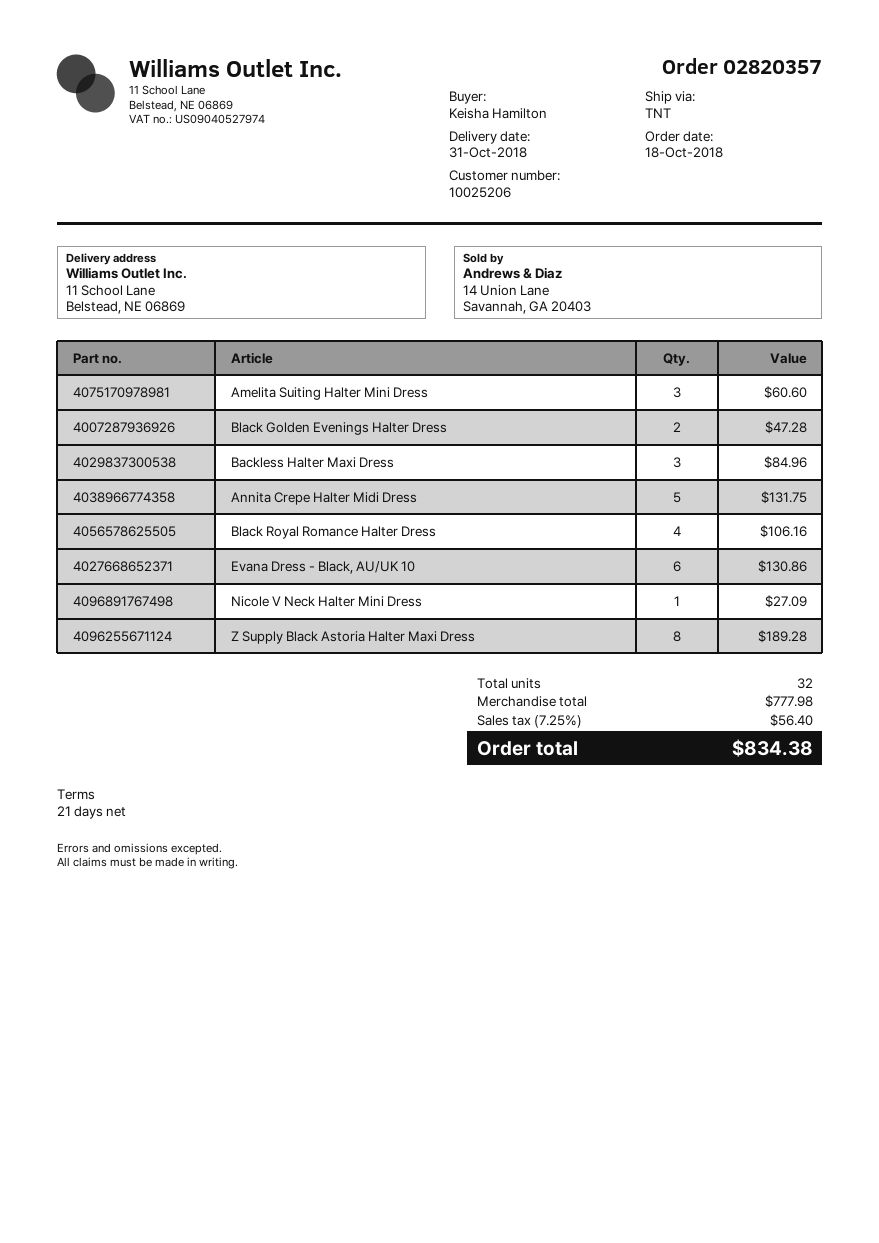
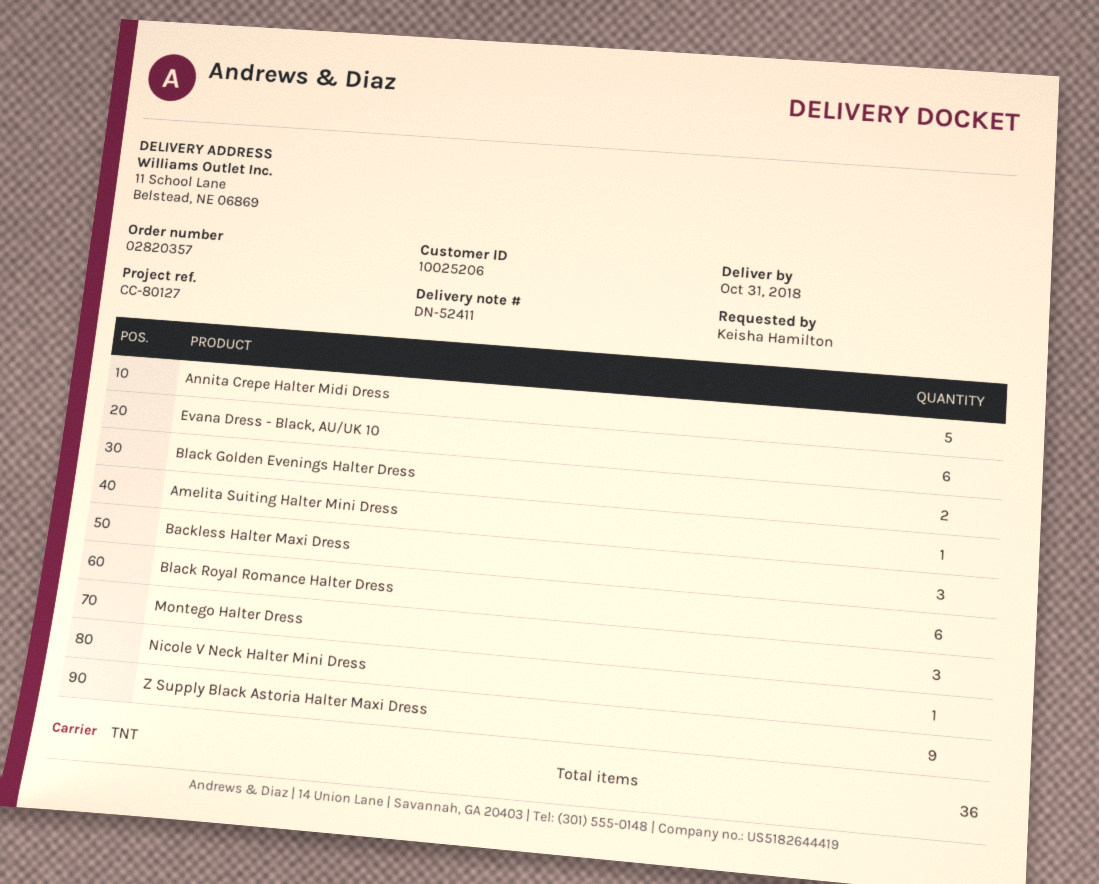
Amelita Suiting Halter Mini Dress: 3 -> 1
Black Royal Romance Halter Dress: 4 -> 6
Z Supply Black Astoria Halter Maxi Dress: 8 -> 9
Montego Halter Dress: none -> 3
total quantity: 32 -> 36

